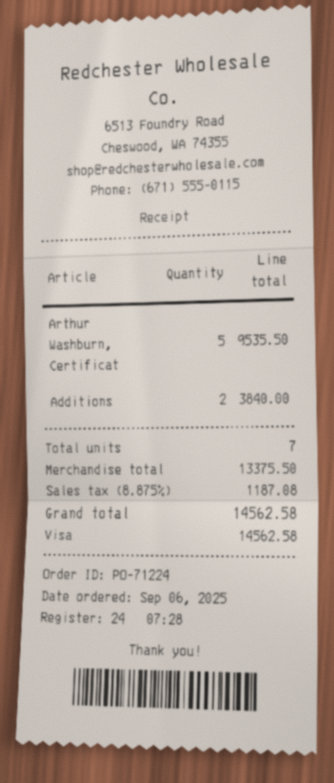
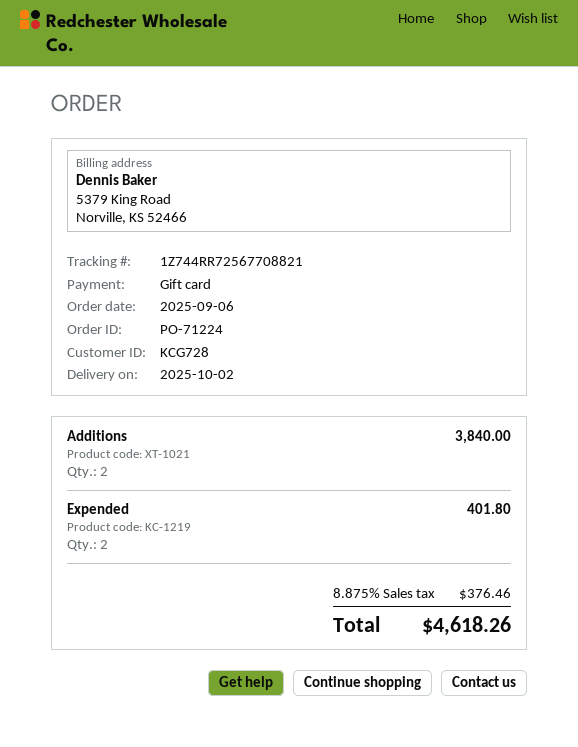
payment method: Visa -> gift card
Arthur Washburn, Certificat: 5 for 9535.50 -> none
Expended: none -> 2 for 401.80
tax: 8.875% = 1187.08 -> 8.875% = 376.46
total: 14562.58 -> 4618.26

